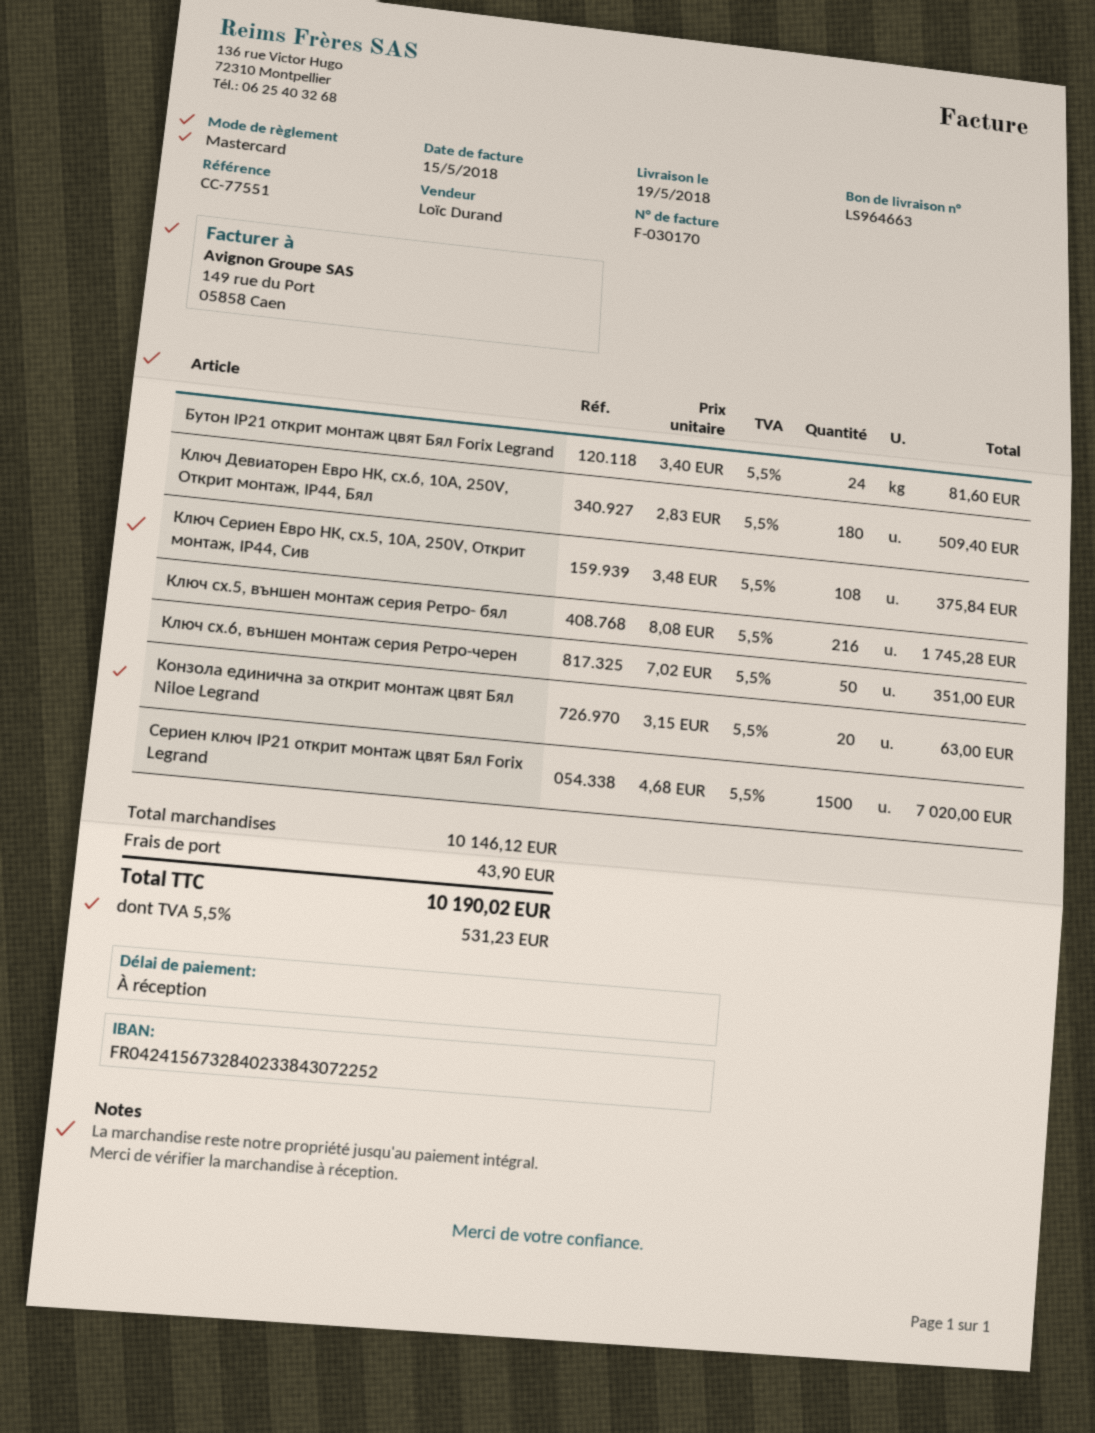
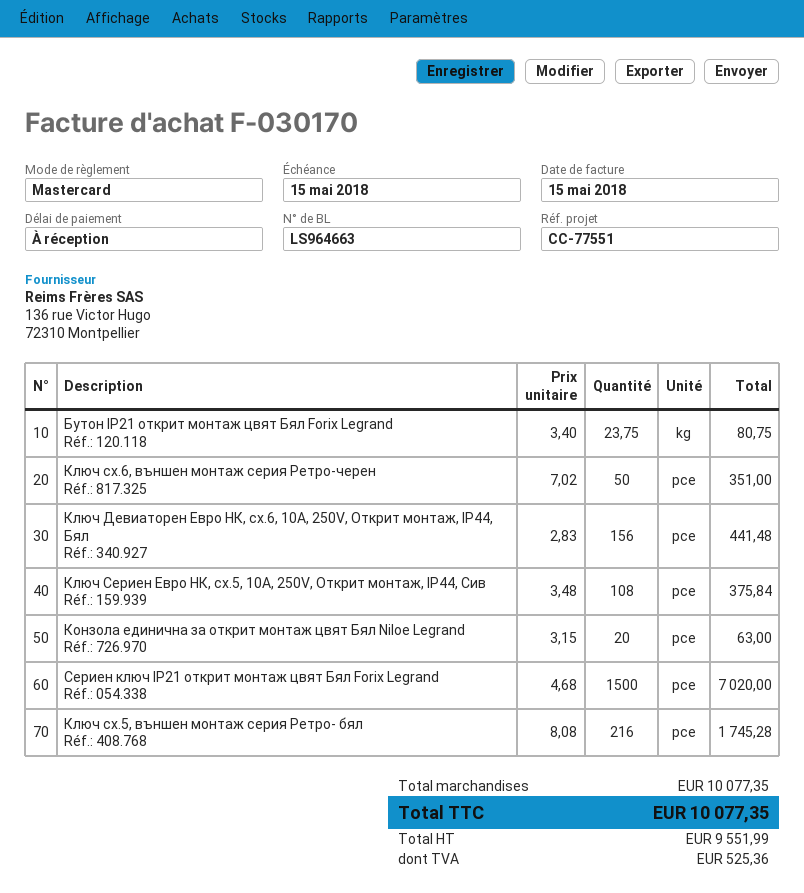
Бутон IP21 открит монтаж цвят Бял Forix Legrand: 24 x 3.40 = 81.60 -> 23.75 x 3.40 = 80.75
Ключ Девиаторен Евро НК, сх.6, 10А, 250V, Открит монтаж, IP44, Бял: 180 x 2.83 = 509.40 -> 156 x 2.83 = 441.48
subtotal: 10146.12 -> 10077.35
shipping: 43.90 -> none
tax: 531.23 -> 525.36
total: 10190.02 -> 10077.35

